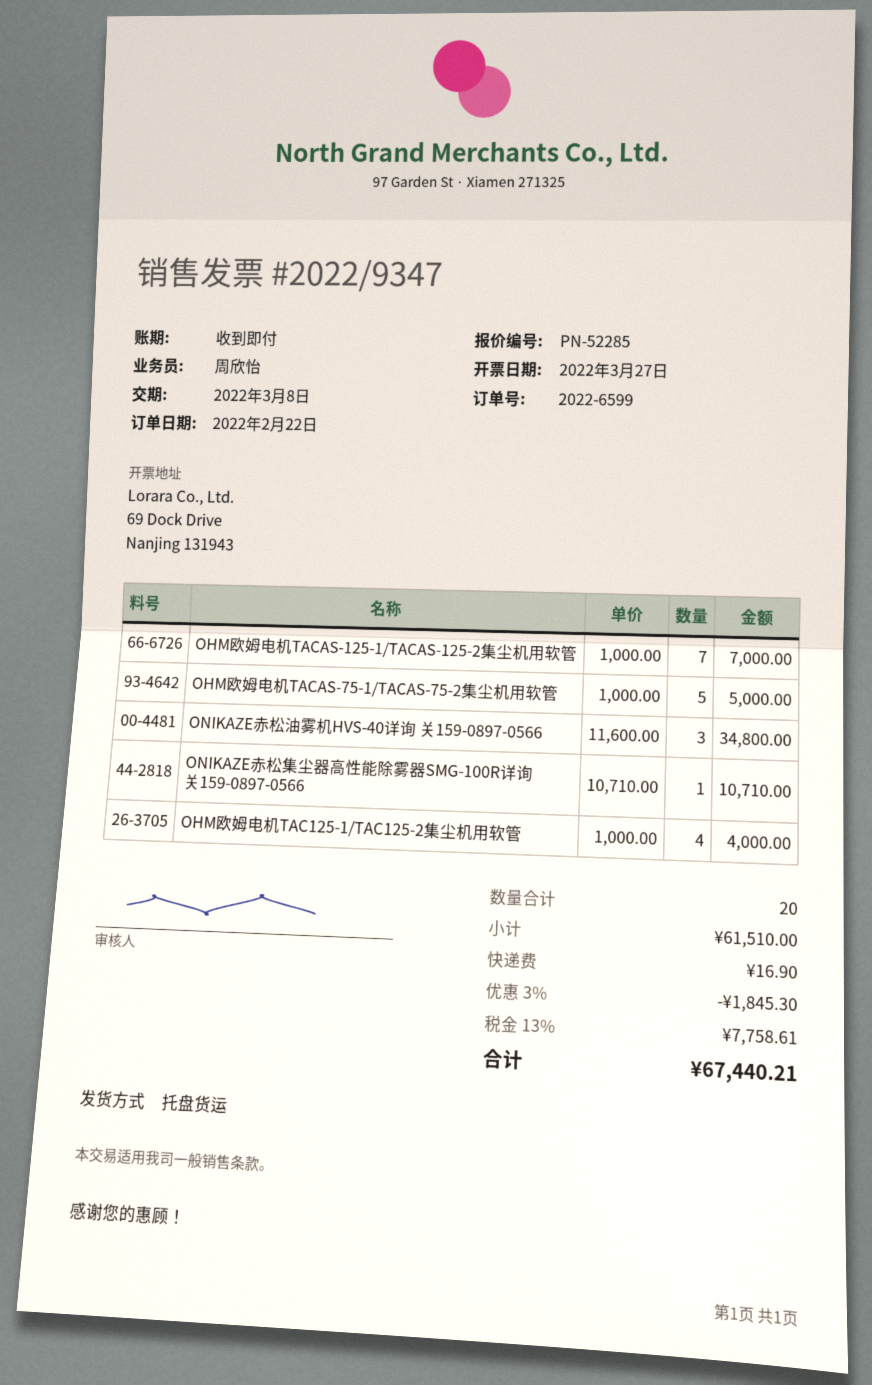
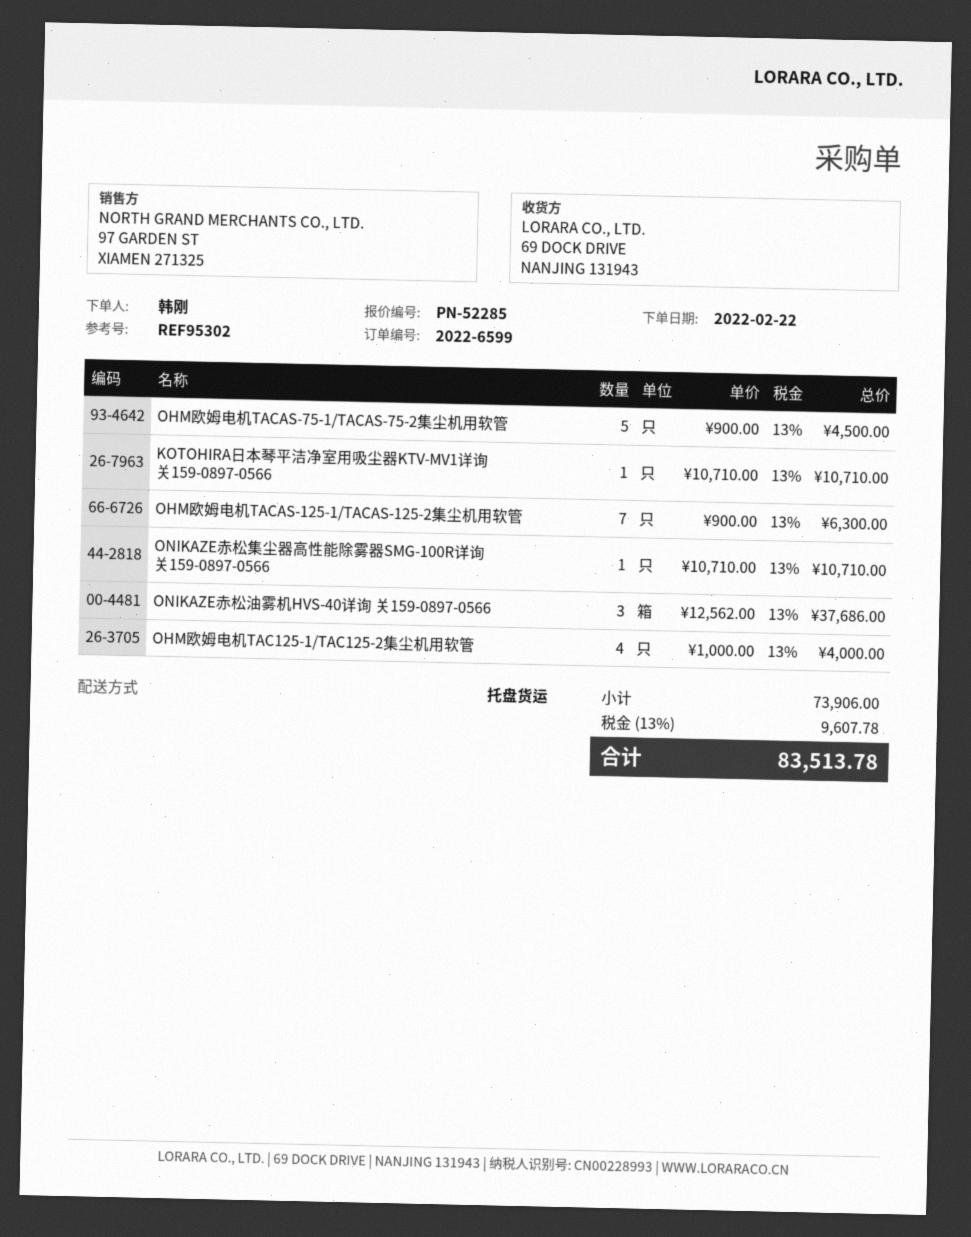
OHM欧姆电机TACAS-125-1/TACAS-125-2集尘机用软管: 7 x 1000.00 = 7000.00 -> 7 x 900.00 = 6300.00
OHM欧姆电机TACAS-75-1/TACAS-75-2集尘机用软管: 5 x 1000.00 = 5000.00 -> 5 x 900.00 = 4500.00
ONIKAZE赤松油雾机HVS-40详询 关159-0897-0566: 3 x 11600.00 = 34800.00 -> 3 x 12562.00 = 37686.00
KOTOHIRA日本琴平洁净室用吸尘器KTV-MV1详询 关159-0897-0566: none -> 1 x 10710.00 = 10710.00
subtotal: 61510.00 -> 73906.00
discount: 3% = 1845.30 -> none
shipping: 16.90 -> none
tax: 13% = 7758.61 -> 13% = 9607.78
total: 67440.21 -> 83513.78

